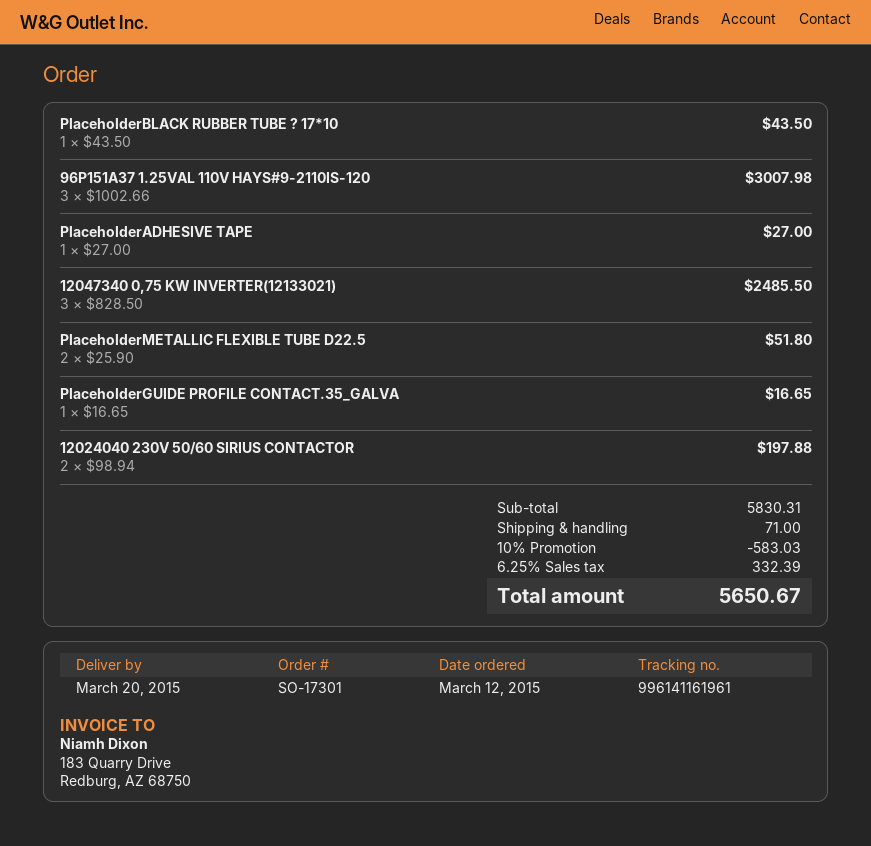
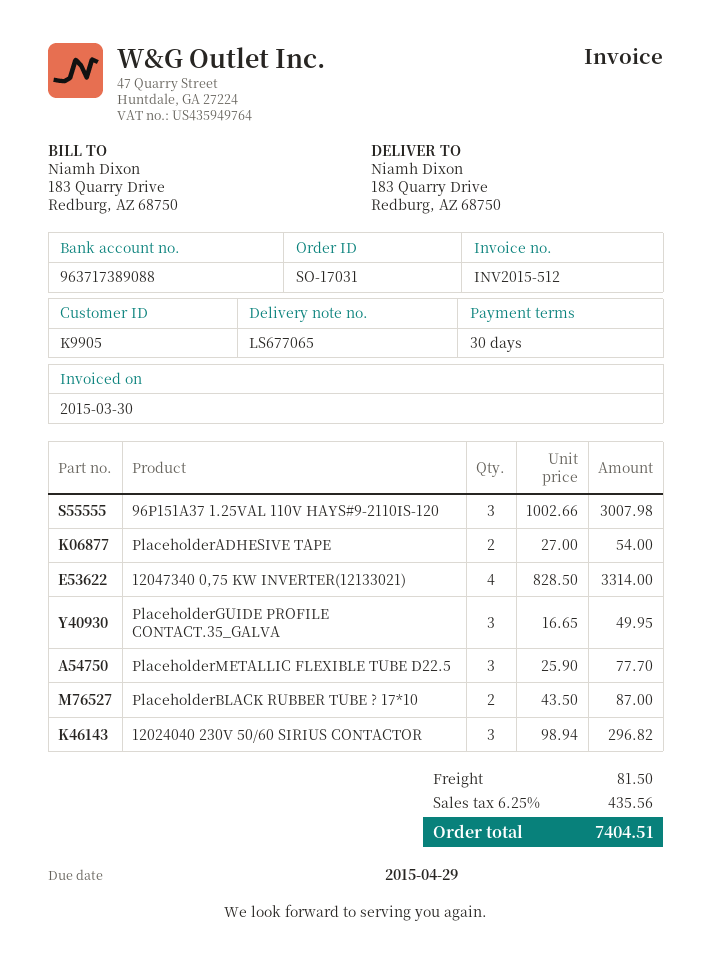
order number: SO-17301 -> SO-17031
PlaceholderBLACK RUBBER TUBE ? 17*10: 1 x 43.50 = 43.50 -> 2 x 43.50 = 87.00
PlaceholderADHESIVE TAPE: 1 x 27.00 = 27.00 -> 2 x 27.00 = 54.00
12047340 0,75 KW INVERTER(12133021): 3 x 828.50 = 2485.50 -> 4 x 828.50 = 3314.00
PlaceholderMETALLIC FLEXIBLE TUBE D22.5: 2 x 25.90 = 51.80 -> 3 x 25.90 = 77.70
PlaceholderGUIDE PROFILE CONTACT.35_GALVA: 1 x 16.65 = 16.65 -> 3 x 16.65 = 49.95
12024040 230V 50/60 SIRIUS CONTACTOR: 2 x 98.94 = 197.88 -> 3 x 98.94 = 296.82
discount: 10% = 583.03 -> none
shipping: 71.00 -> 81.50
tax: 6.25% = 332.39 -> 6.25% = 435.56
total: 5650.67 -> 7404.51

